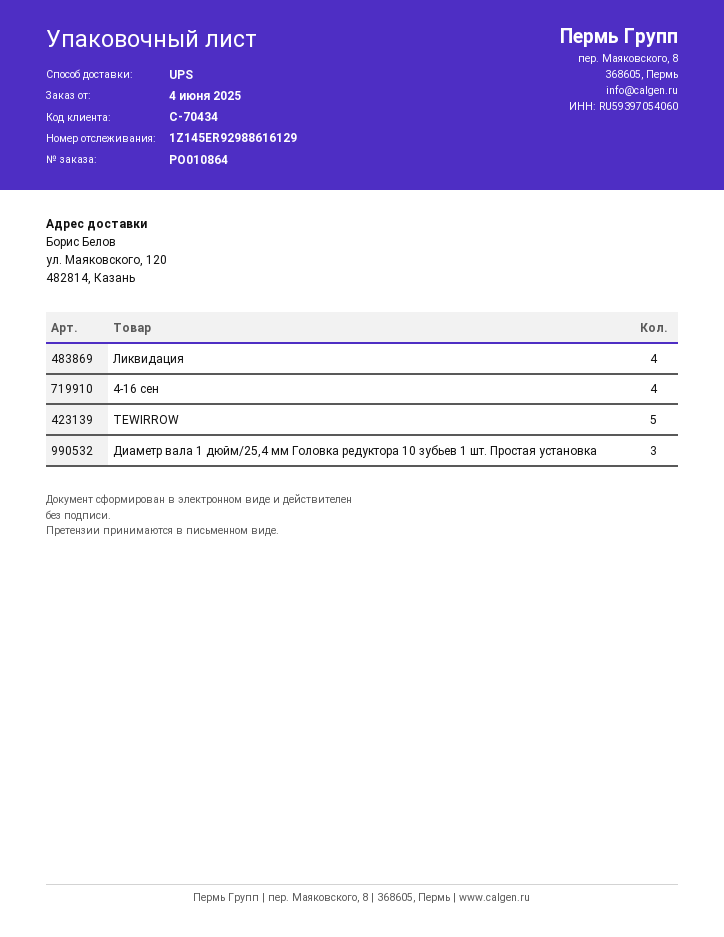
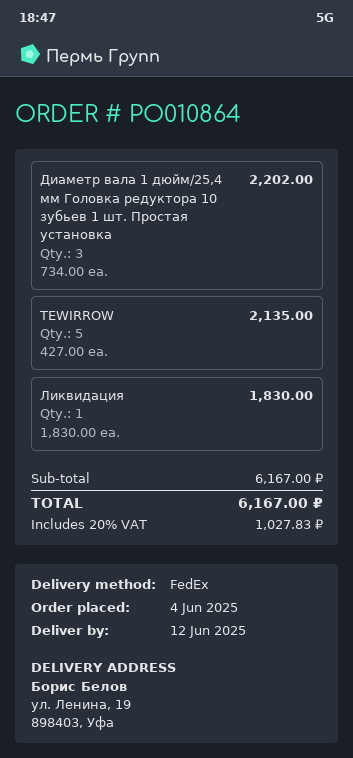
shipping method: UPS -> FedEx
ship to: ул. Маяковского, 120, 482814, Казань -> ул. Ленина, 19, 898403, Уфа
Ликвидация: 4 -> 1
4-16 сен: 4 -> none

